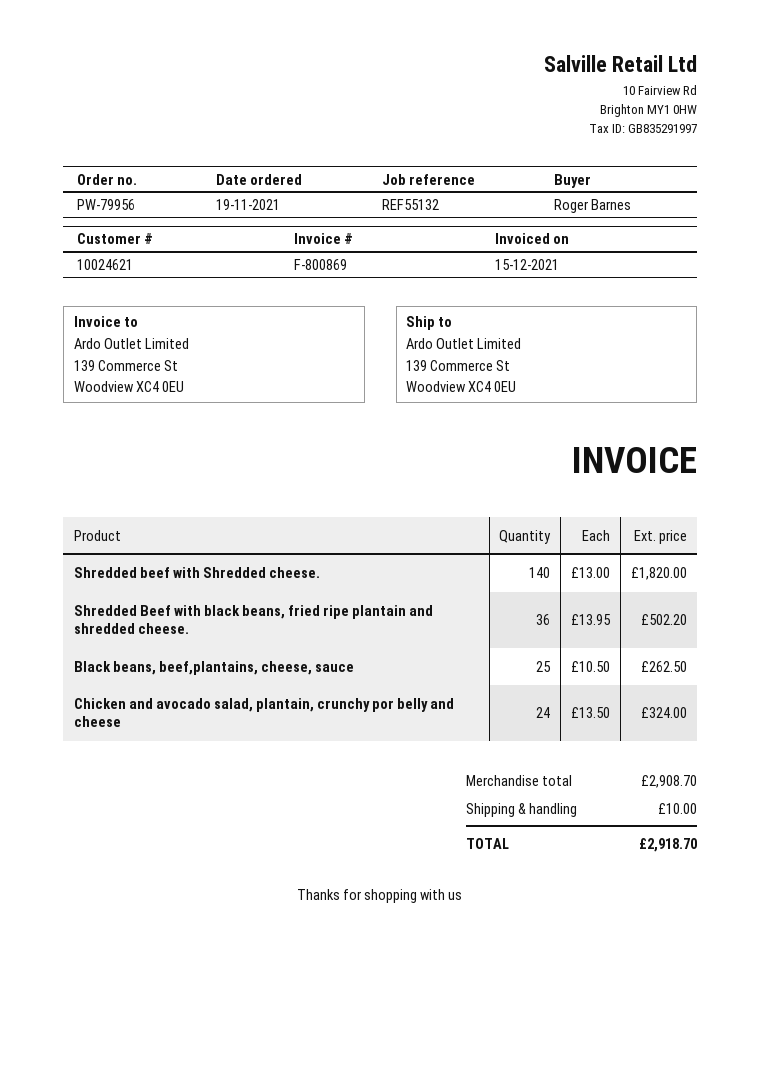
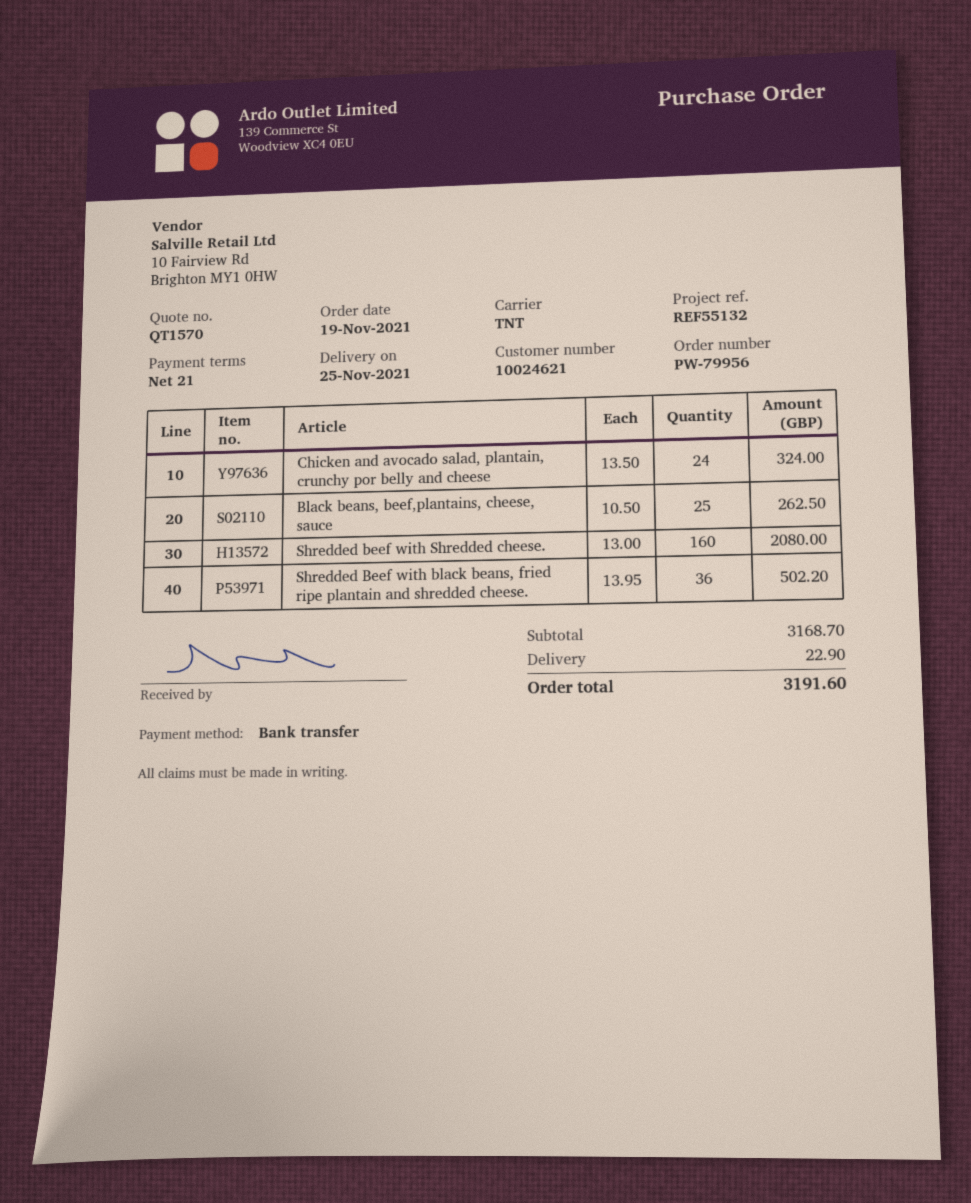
Shredded beef with Shredded cheese.: 140 x 13.00 = 1820.00 -> 160 x 13.00 = 2080.00
subtotal: 2908.70 -> 3168.70
shipping: 10.00 -> 22.90
total: 2918.70 -> 3191.60

